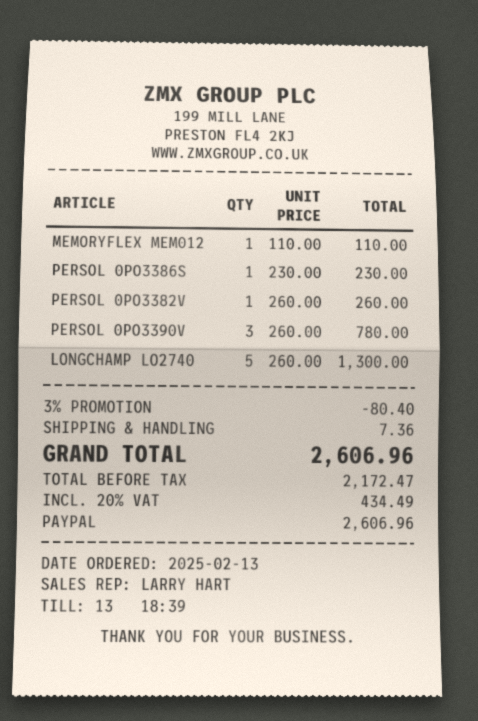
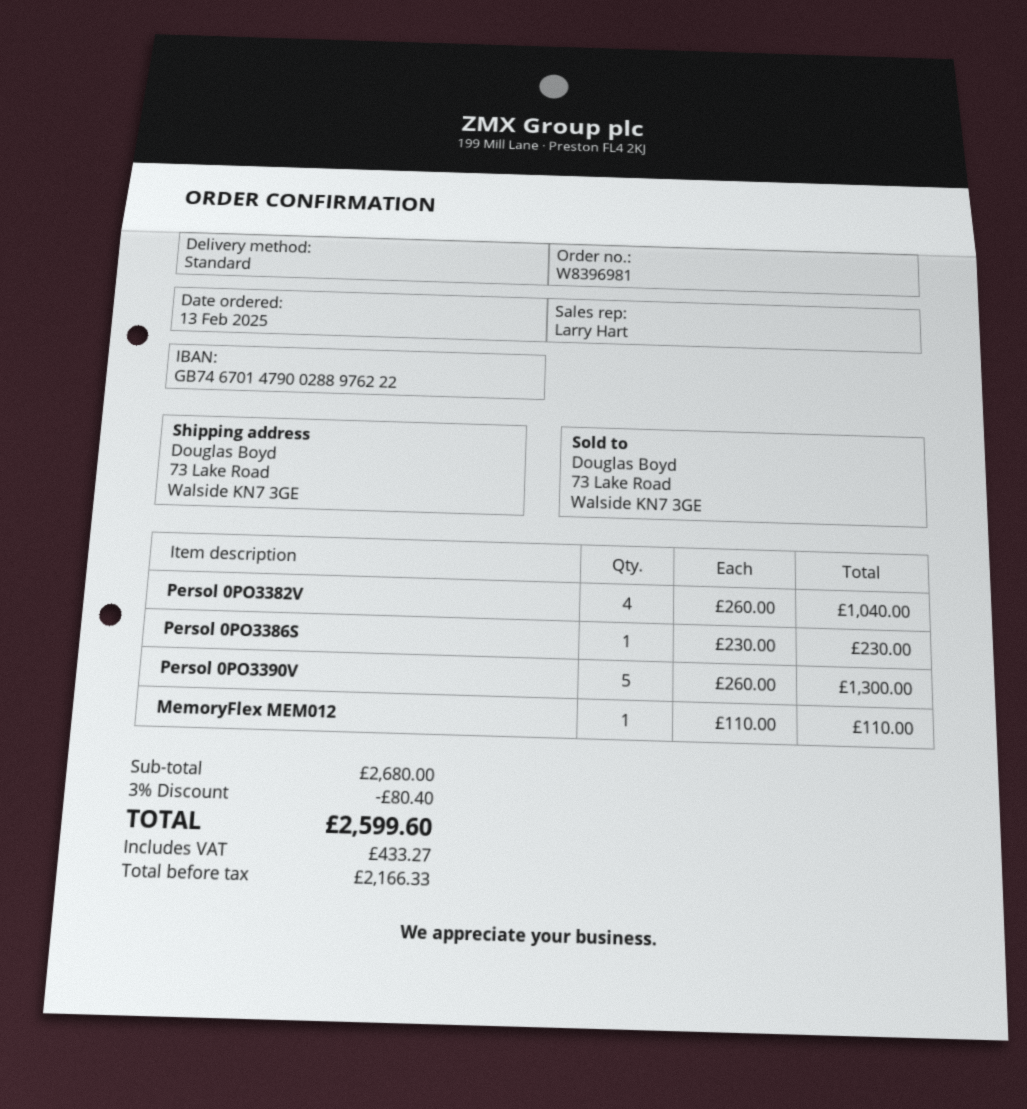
PERSOL 0PO3382V: 1 x 260.00 = 260.00 -> 4 x 260.00 = 1040.00
PERSOL 0PO3390V: 3 x 260.00 = 780.00 -> 5 x 260.00 = 1300.00
LONGCHAMP LO2740: 5 x 260.00 = 1300.00 -> none
shipping: 7.36 -> none
net: 2172.47 -> 2166.33
tax: 434.49 -> 433.27
total: 2606.96 -> 2599.60

